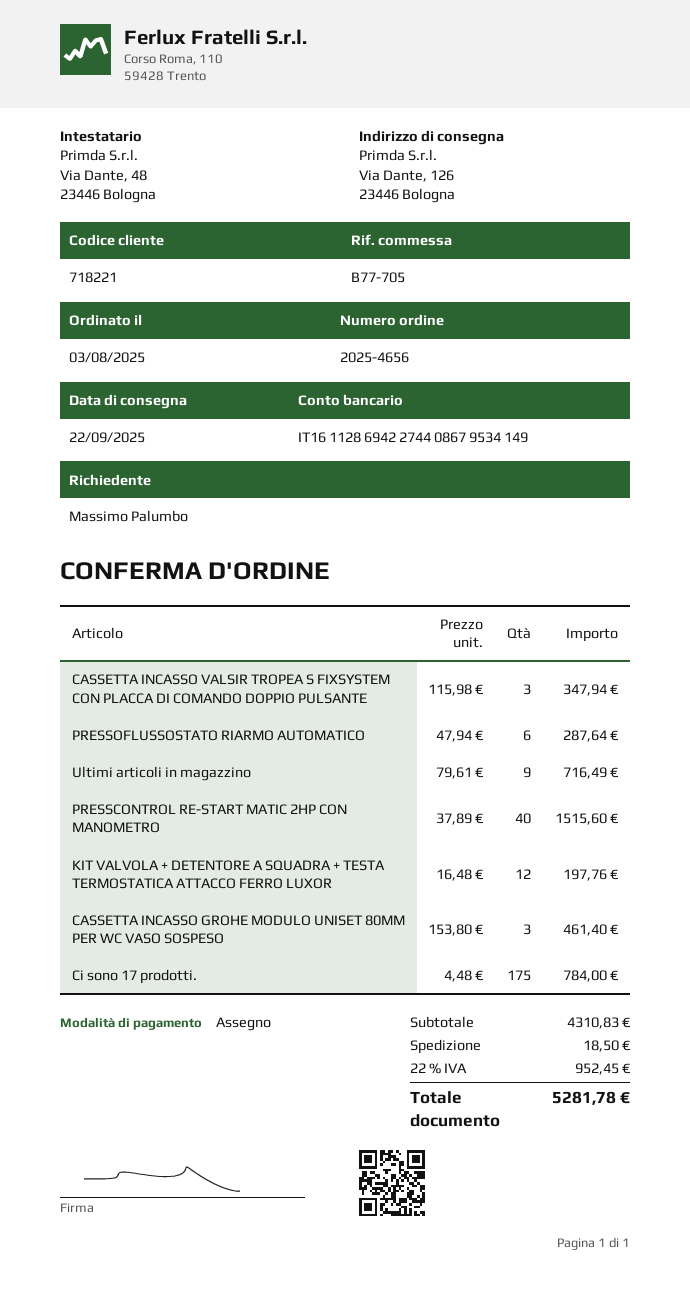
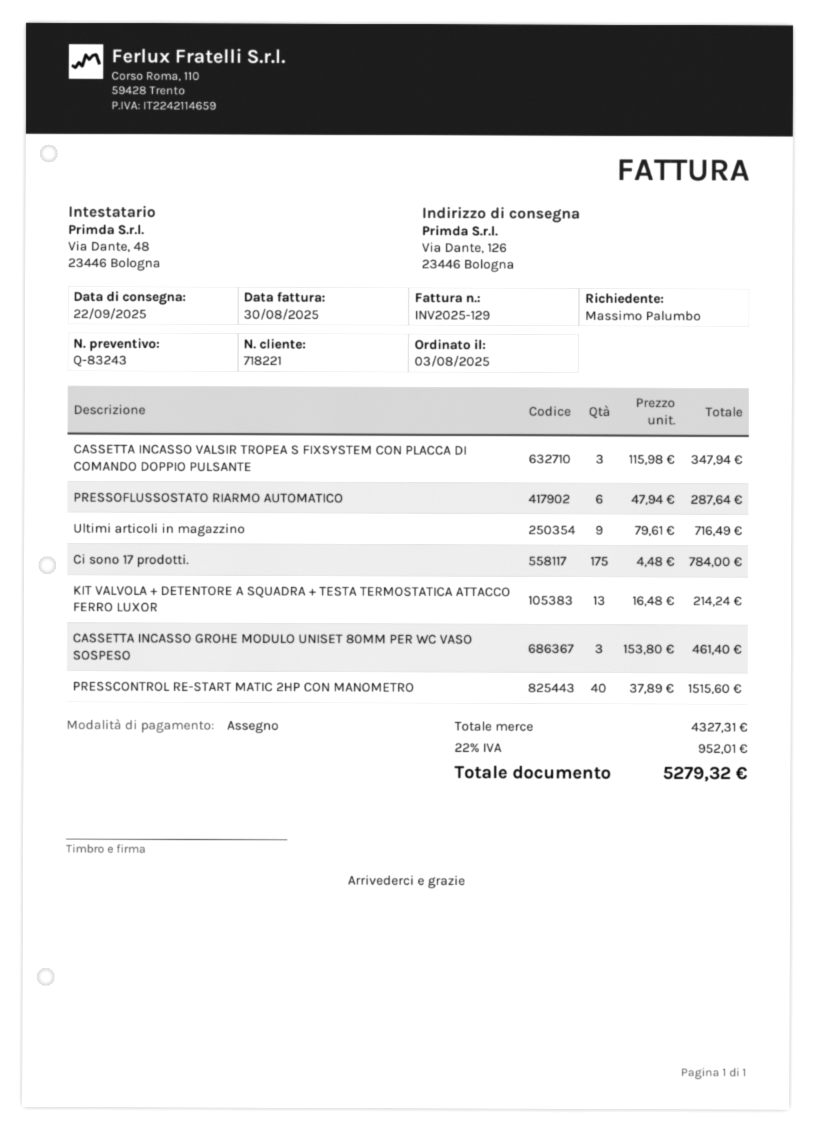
KIT VALVOLA + DETENTORE A SQUADRA + TESTA TERMOSTATICA ATTACCO FERRO LUXOR: 12 x 16.48 = 197.76 -> 13 x 16.48 = 214.24
subtotal: 4310.83 -> 4327.31
shipping: 18.50 -> none
tax: 22% = 952.45 -> 22% = 952.01
total: 5281.78 -> 5279.32

